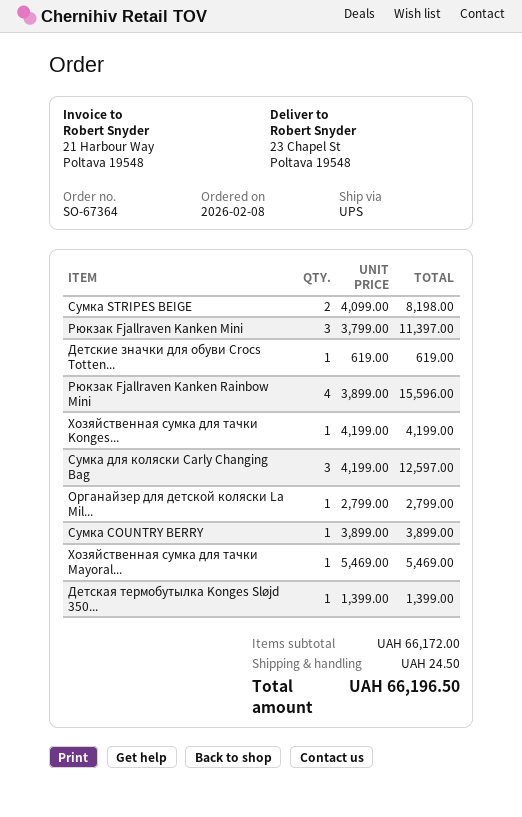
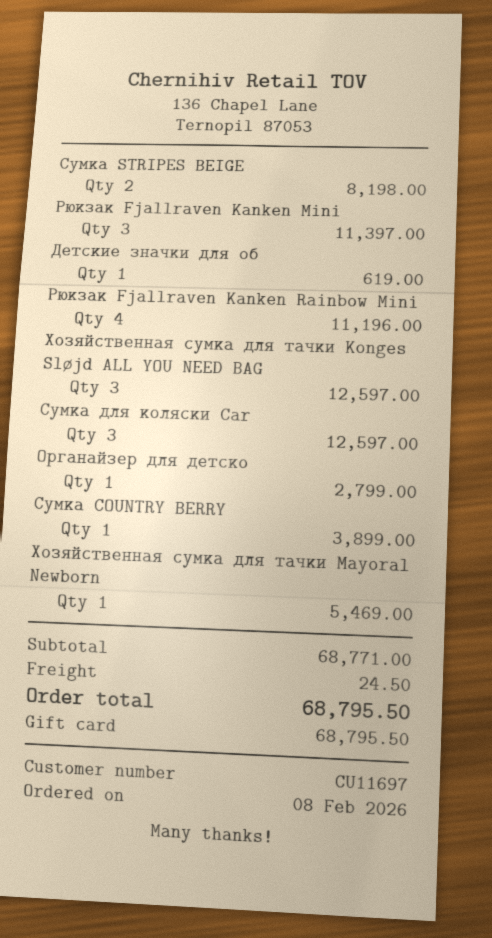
Рюкзак Fjallraven Kanken Rainbow Mini: 4 for 15596.00 -> 4 for 11196.00
Хозяйственная сумка для тачки Konges...: 1 for 4199.00 -> 3 for 12597.00
Детская термобутылка Konges Sløjd 350...: 1 for 1399.00 -> none
subtotal: 66172.00 -> 68771.00
total: 66196.50 -> 68795.50

